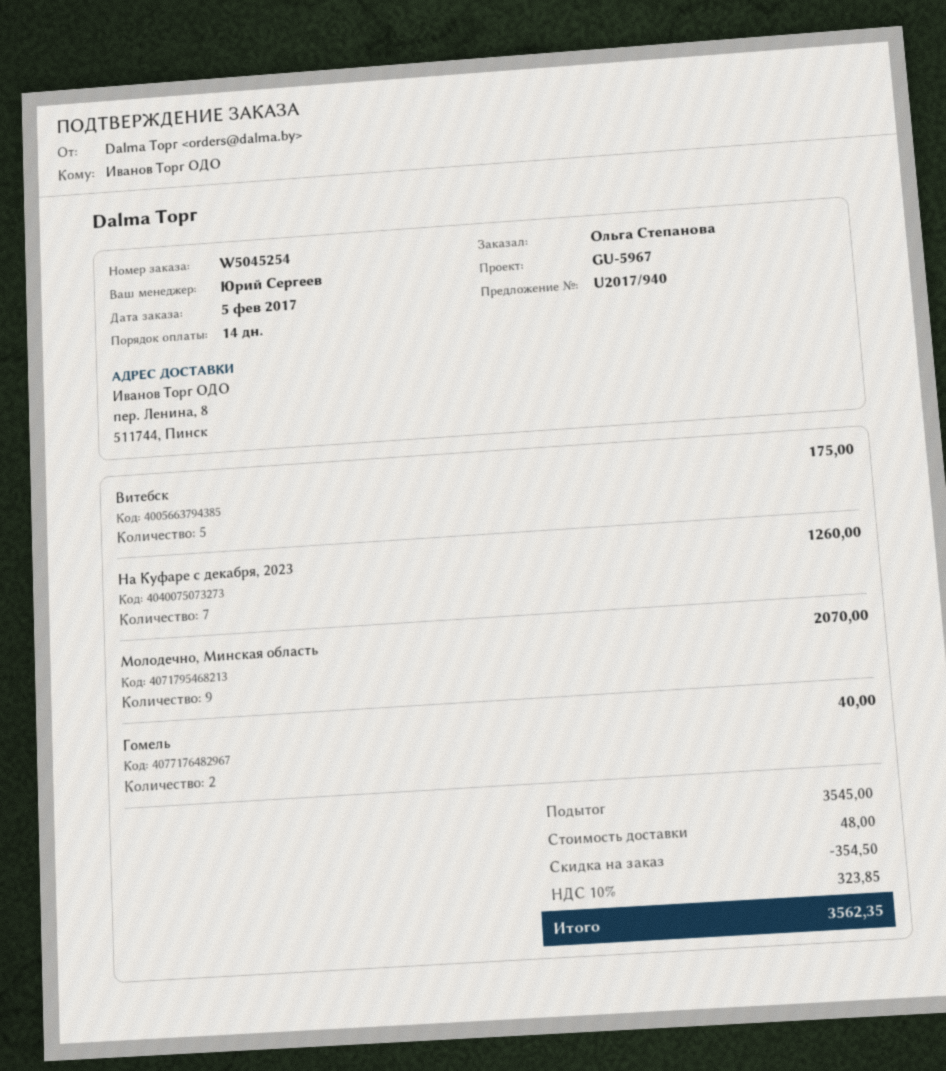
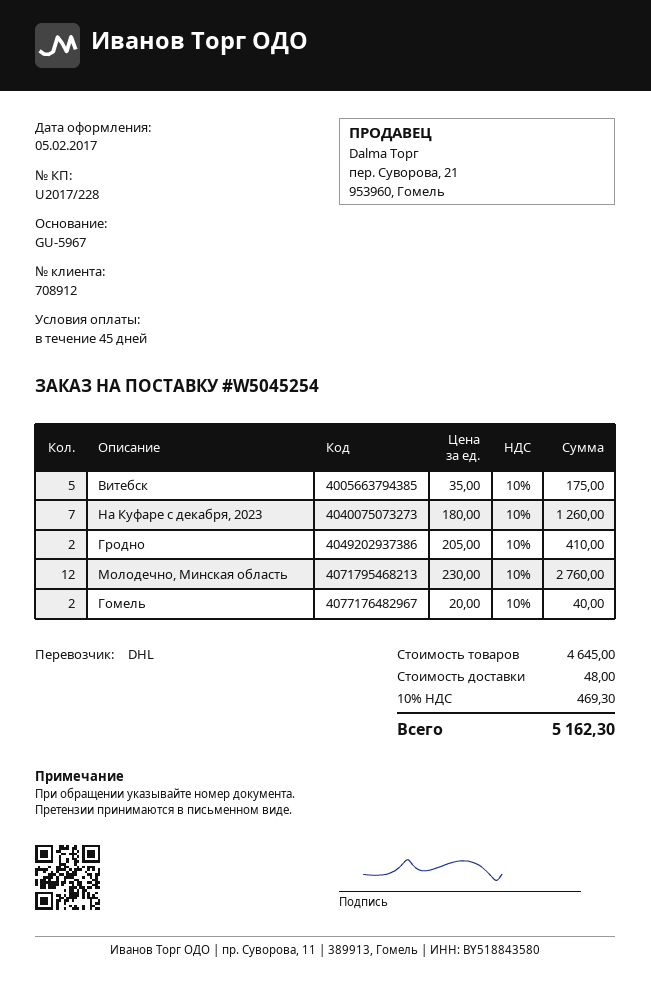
quote number: U2017/940 -> U2017/228
payment terms: 14 days -> 45 days
Молодечно, Минская область: 9 for 2070.00 -> 12 for 2760.00
Гродно: none -> 2 for 410.00
subtotal: 3545.00 -> 4645.00
discount: 354.50 -> none
tax: 10% = 323.85 -> 10% = 469.30
total: 3562.35 -> 5162.30

